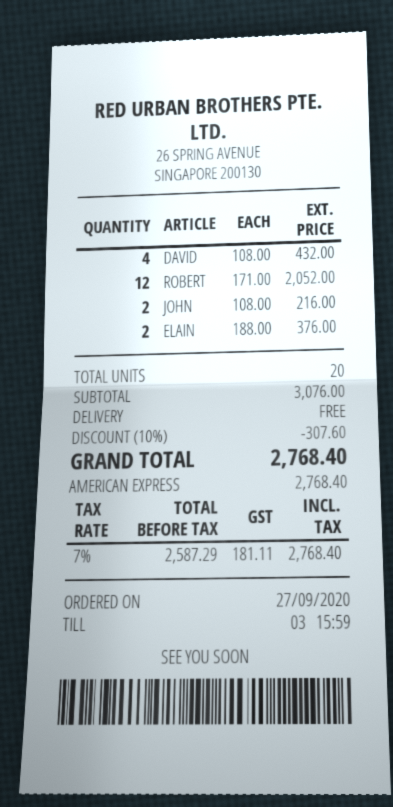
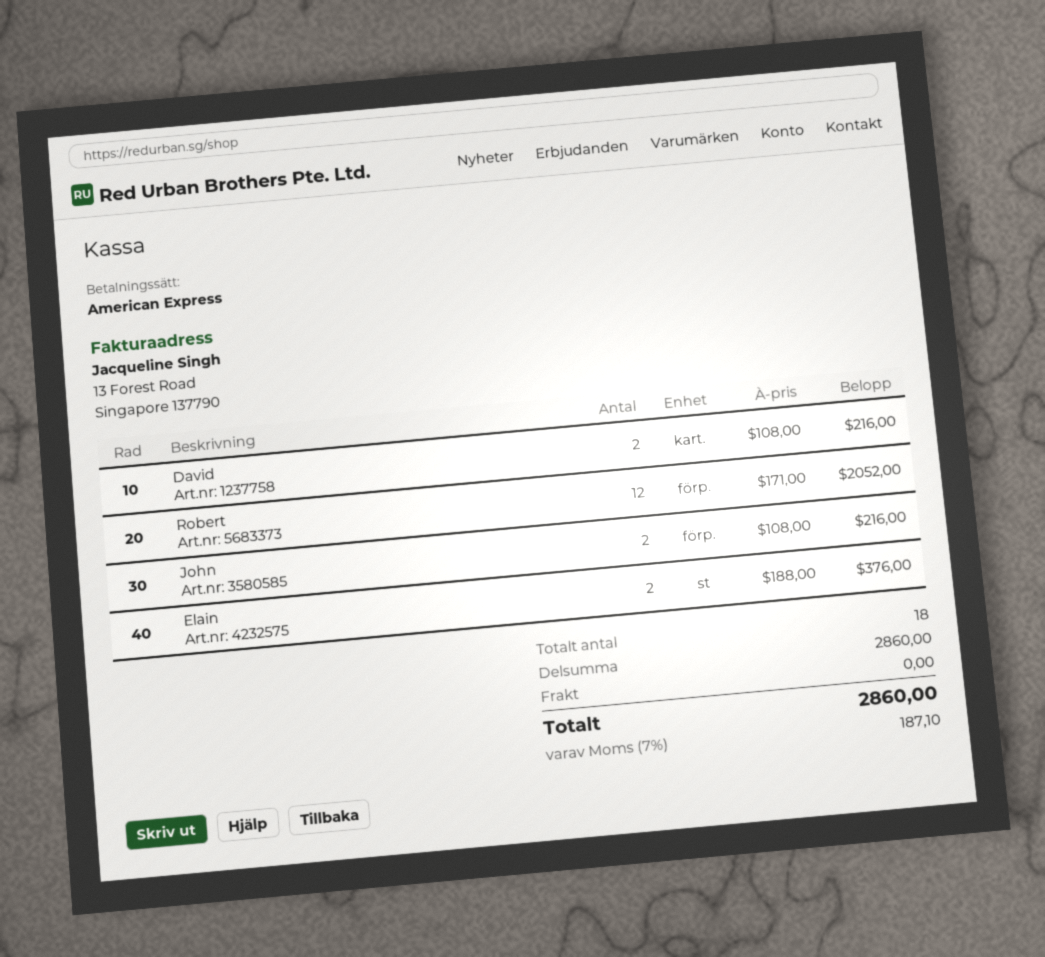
DAVID: 4 x 108.00 = 432.00 -> 2 x 108.00 = 216.00
total quantity: 20 -> 18
subtotal: 3076.00 -> 2860.00
discount: 10% = 307.60 -> none
tax: 7% = 181.11 -> 7% = 187.10
total: 2768.40 -> 2860.00

